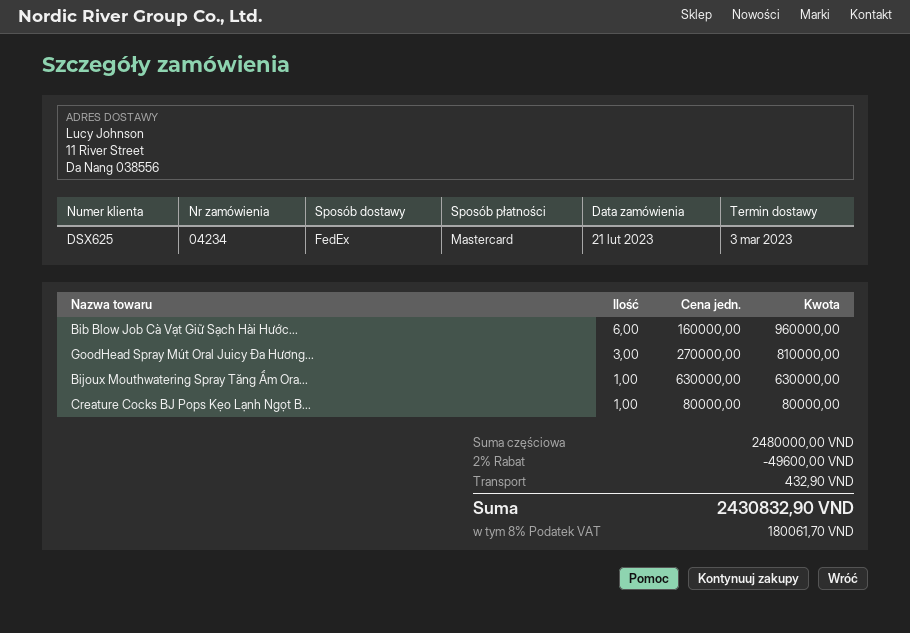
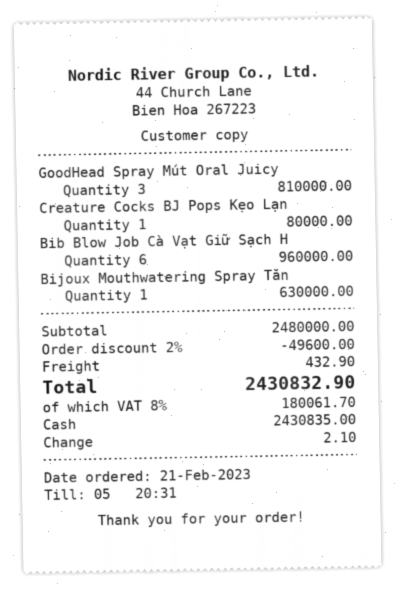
payment method: Mastercard -> cash

